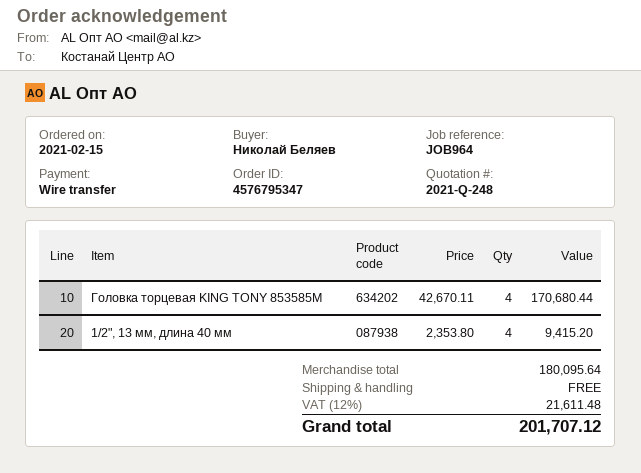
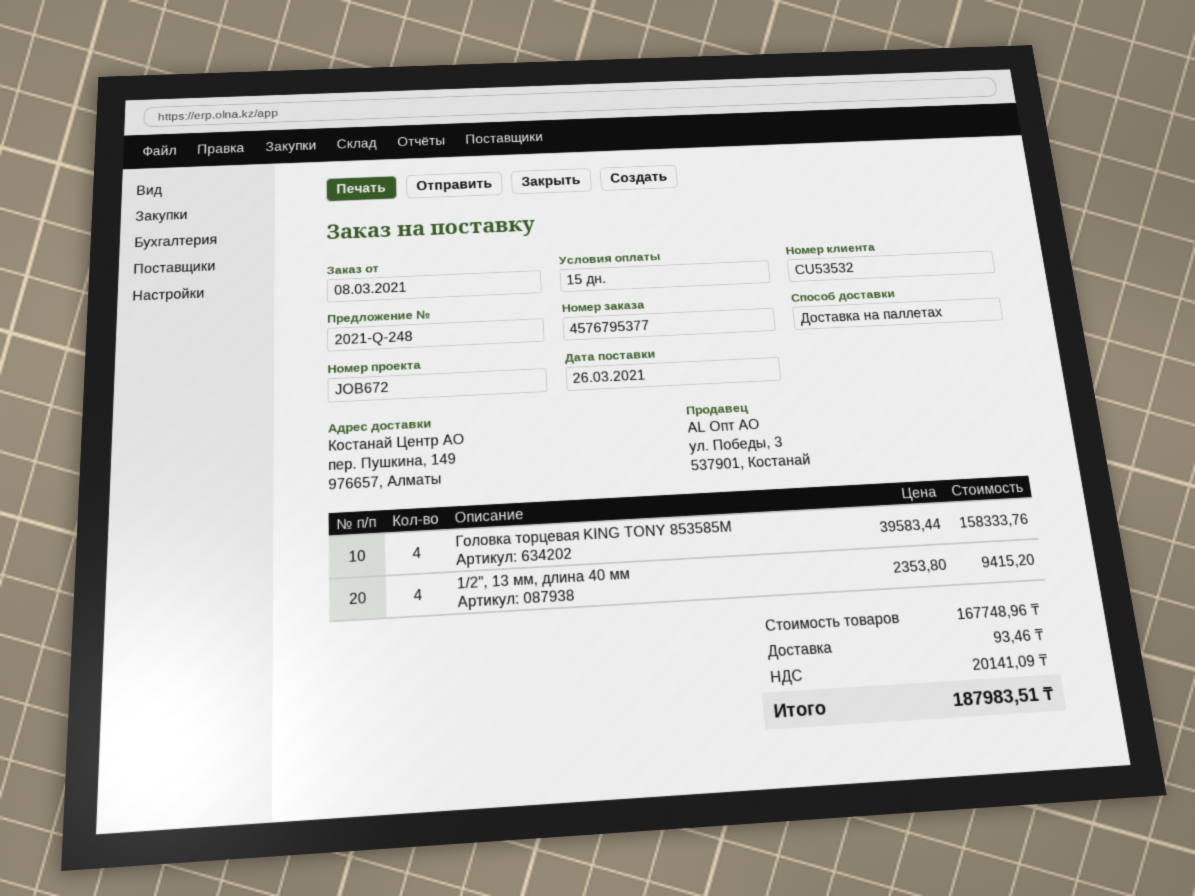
order number: 4576795347 -> 4576795377
order date: 2021-02-15 -> 2021-03-08
reference: JOB964 -> JOB672
Головка торцевая KING TONY 853585M: 4 x 42670.11 = 170680.44 -> 4 x 39583.44 = 158333.76
subtotal: 180095.64 -> 167748.96
shipping: 0.00 -> 93.46
tax: 21611.48 -> 20141.09
total: 201707.12 -> 187983.51

